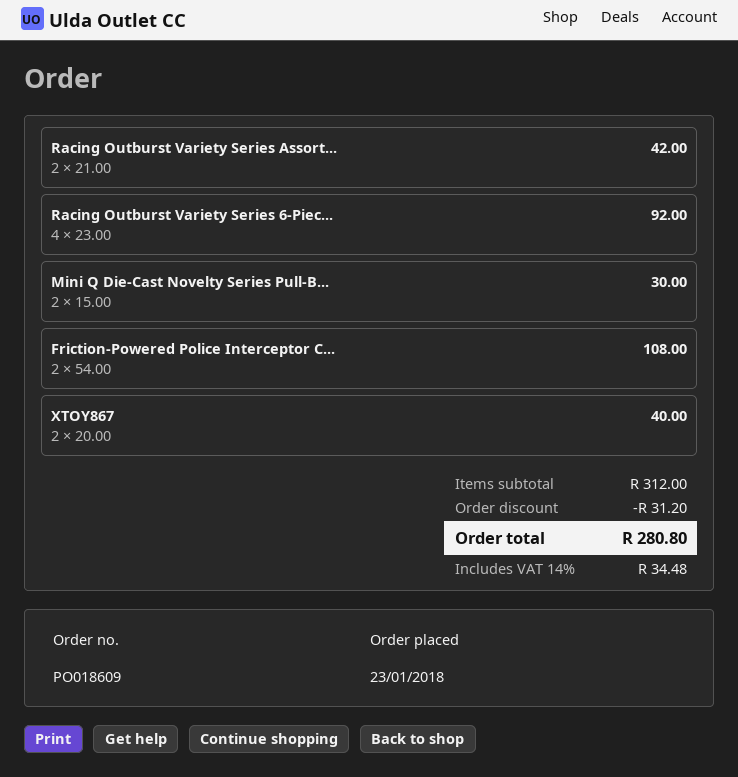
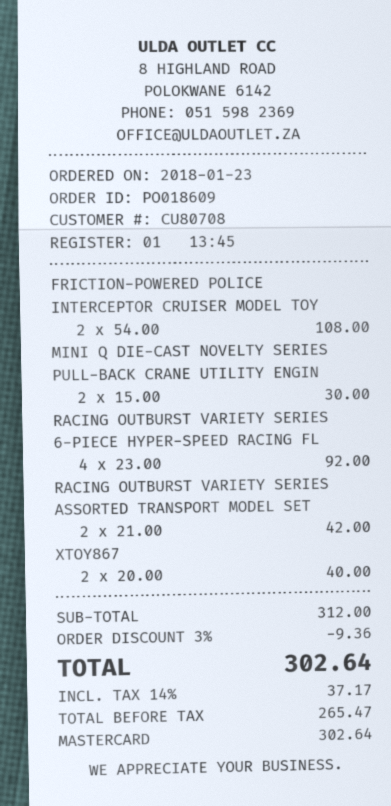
discount: 31.20 -> 9.36
tax: 14% = 34.48 -> 14% = 37.17
total: 280.80 -> 302.64

